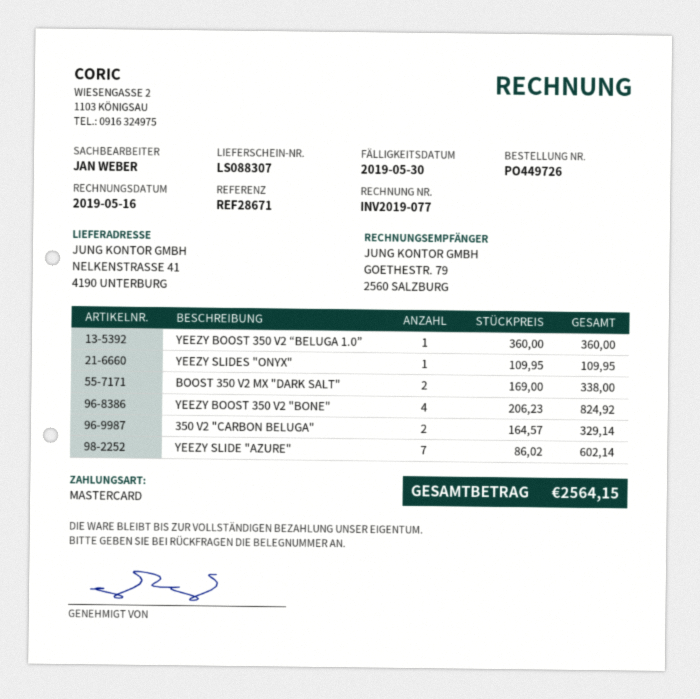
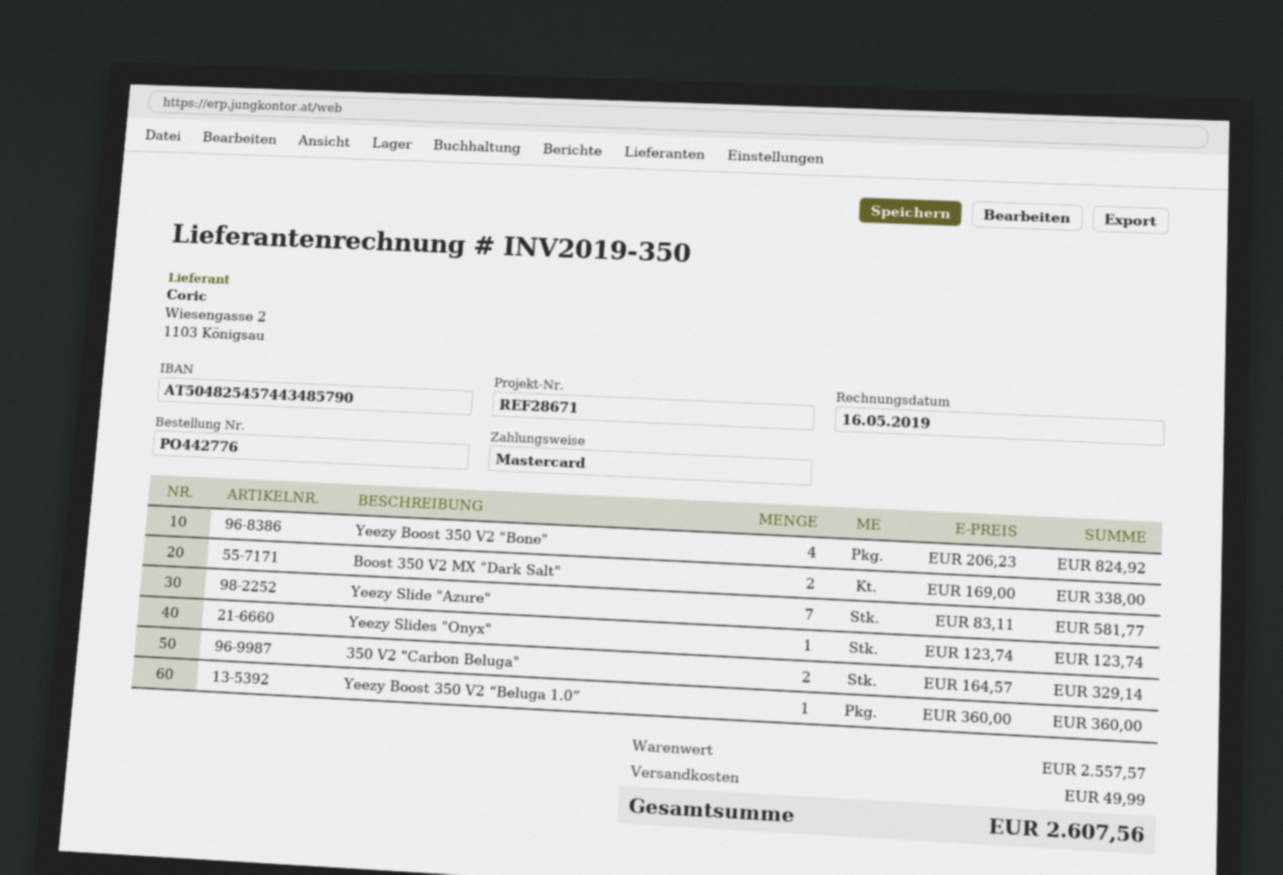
order number: PO449726 -> PO442776
invoice number: INV2019-077 -> INV2019-350
YEEZY SLIDES "ONYX": 1 x 109.95 = 109.95 -> 1 x 123.74 = 123.74
YEEZY SLIDE "AZURE": 7 x 86.02 = 602.14 -> 7 x 83.11 = 581.77
shipping: none -> 49.99
total: 2564.15 -> 2607.56

